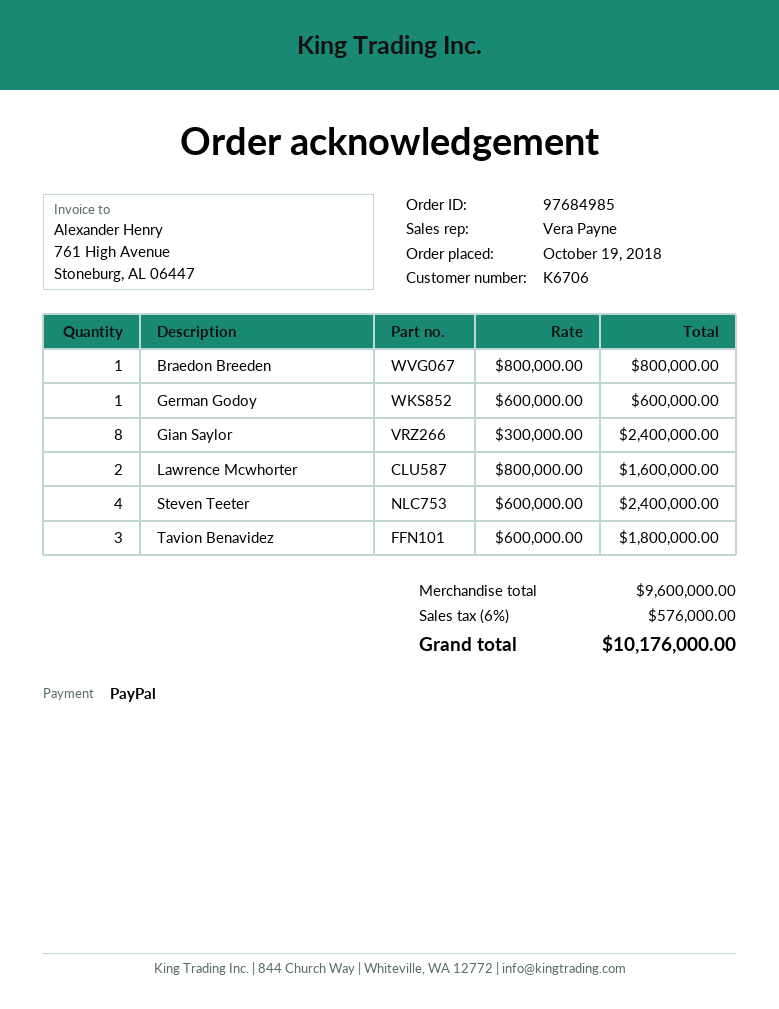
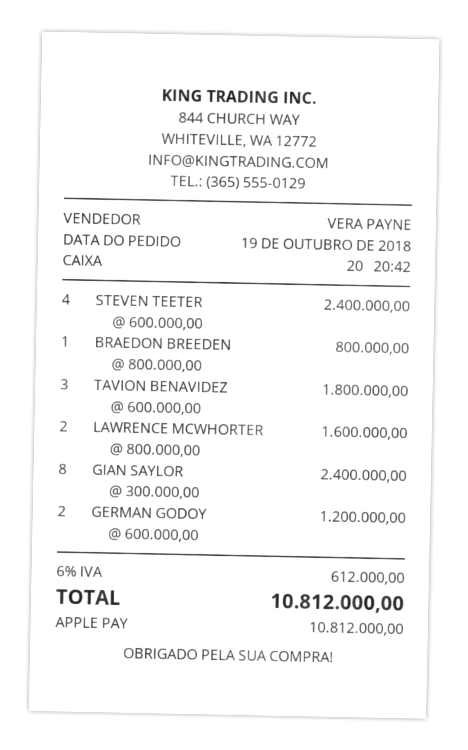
payment method: PayPal -> Apple Pay
German Godoy: 1 x 600000.00 = 600000.00 -> 2 x 600000.00 = 1200000.00
tax: 6% = 576000.00 -> 6% = 612000.00
total: 10176000.00 -> 10812000.00

